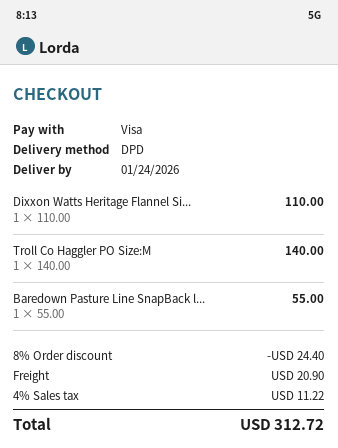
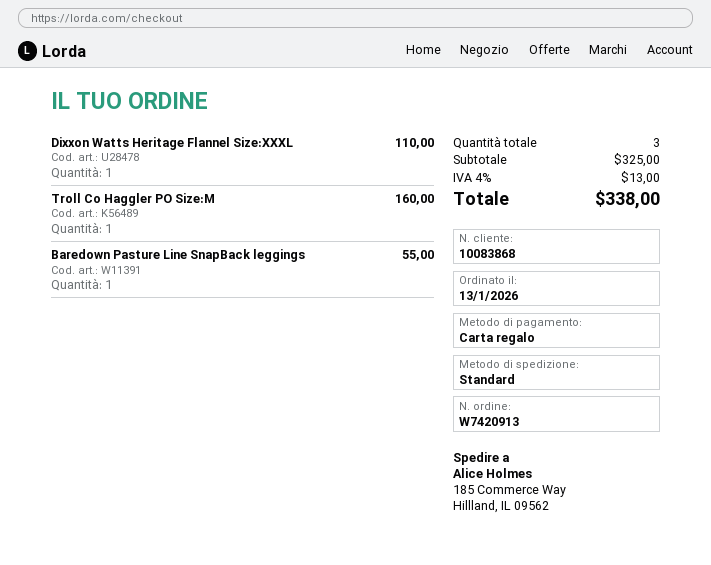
payment method: Visa -> gift card
shipping method: DPD -> standard
Troll Co Haggler PO Size:M: 1 for 140.00 -> 1 for 160.00
discount: 8% = 24.40 -> none
shipping: 20.90 -> none
tax: 4% = 11.22 -> 4% = 13.00
total: 312.72 -> 338.00

